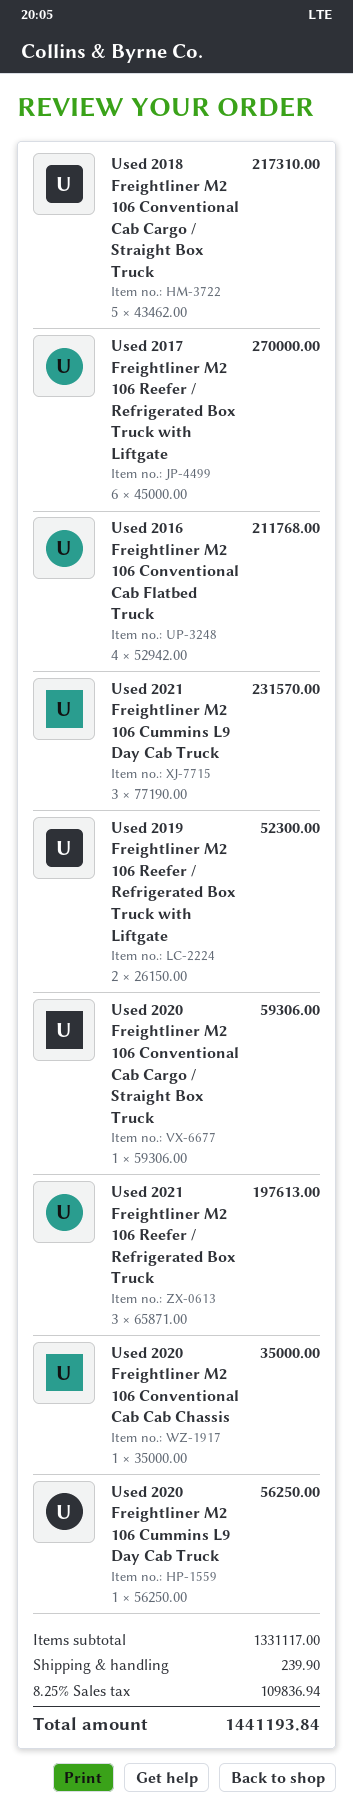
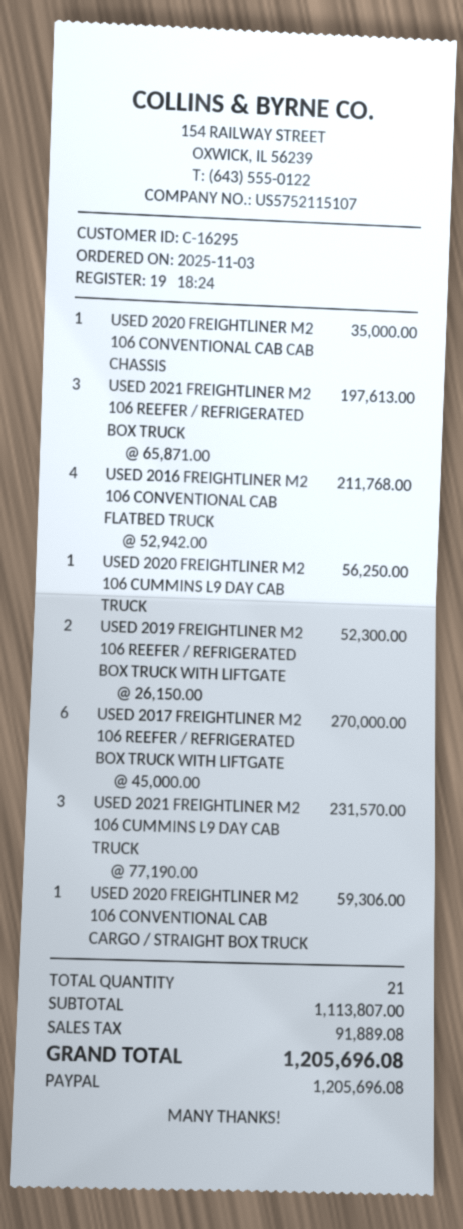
Used 2018 Freightliner M2 106 Conventional Cab Cargo / Straight Box Truck: 5 x 43462.00 = 217310.00 -> none
subtotal: 1331117.00 -> 1113807.00
shipping: 239.90 -> none
tax: 109836.94 -> 91889.08
total: 1441193.84 -> 1205696.08

